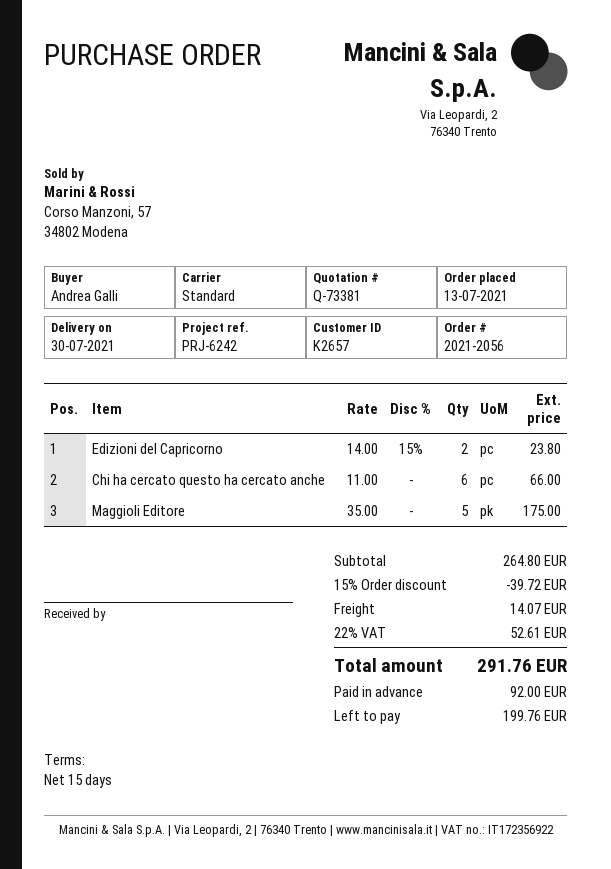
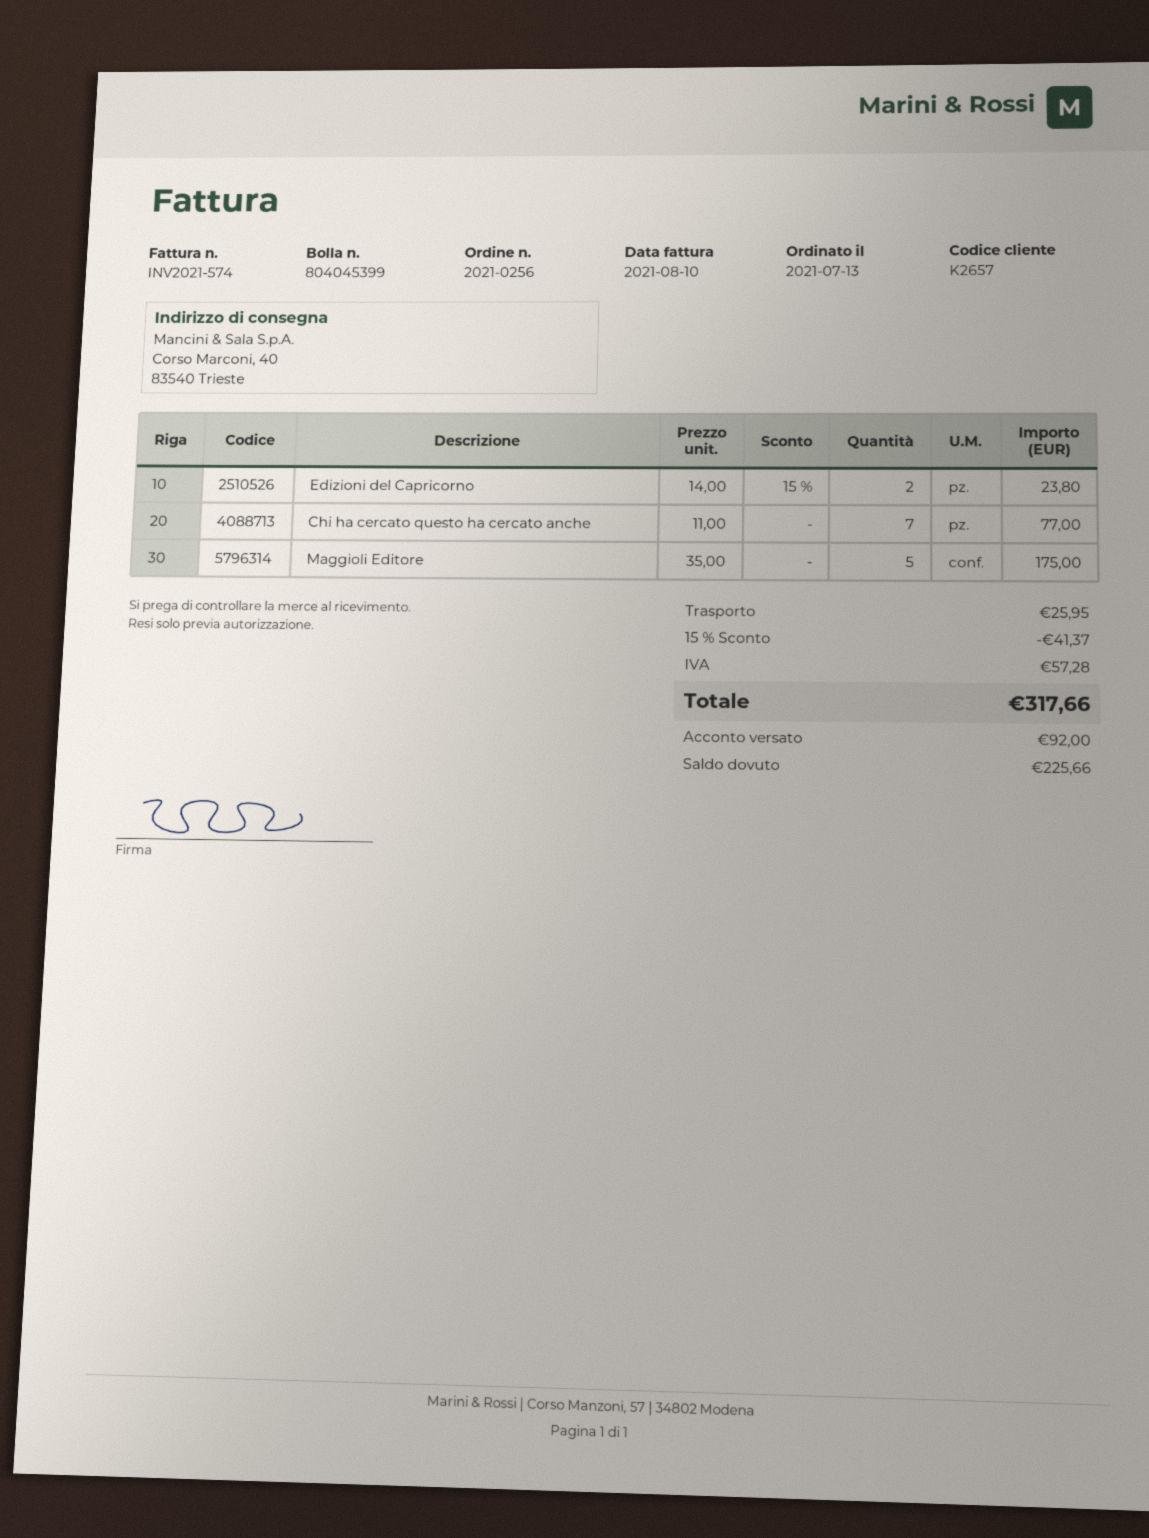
order number: 2021-2056 -> 2021-0256
Chi ha cercato questo ha cercato anche: 6 x 11.00 = 66.00 -> 7 x 11.00 = 77.00
discount: 15% = 39.72 -> 15% = 41.37
shipping: 14.07 -> 25.95
tax: 52.61 -> 57.28
total: 291.76 -> 317.66
balance: 199.76 -> 225.66

